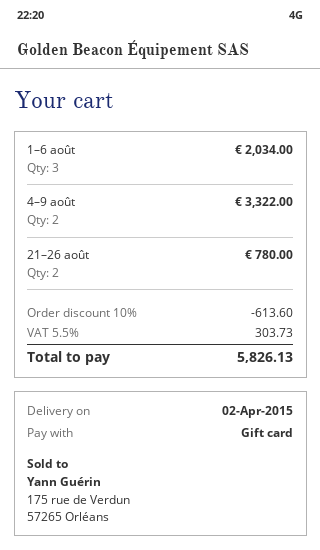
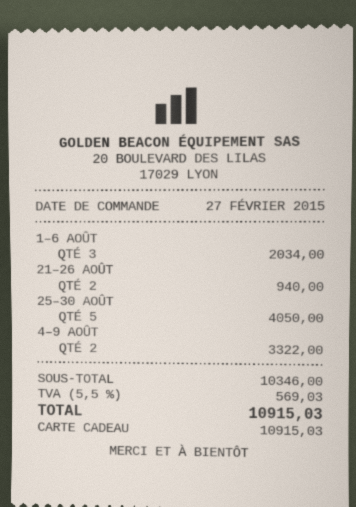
21–26 août: 2 for 780.00 -> 2 for 940.00
25–30 AOÛT: none -> 5 for 4050.00
discount: 10% = 613.60 -> none
tax: 5.5% = 303.73 -> 5.5% = 569.03
total: 5826.13 -> 10915.03

